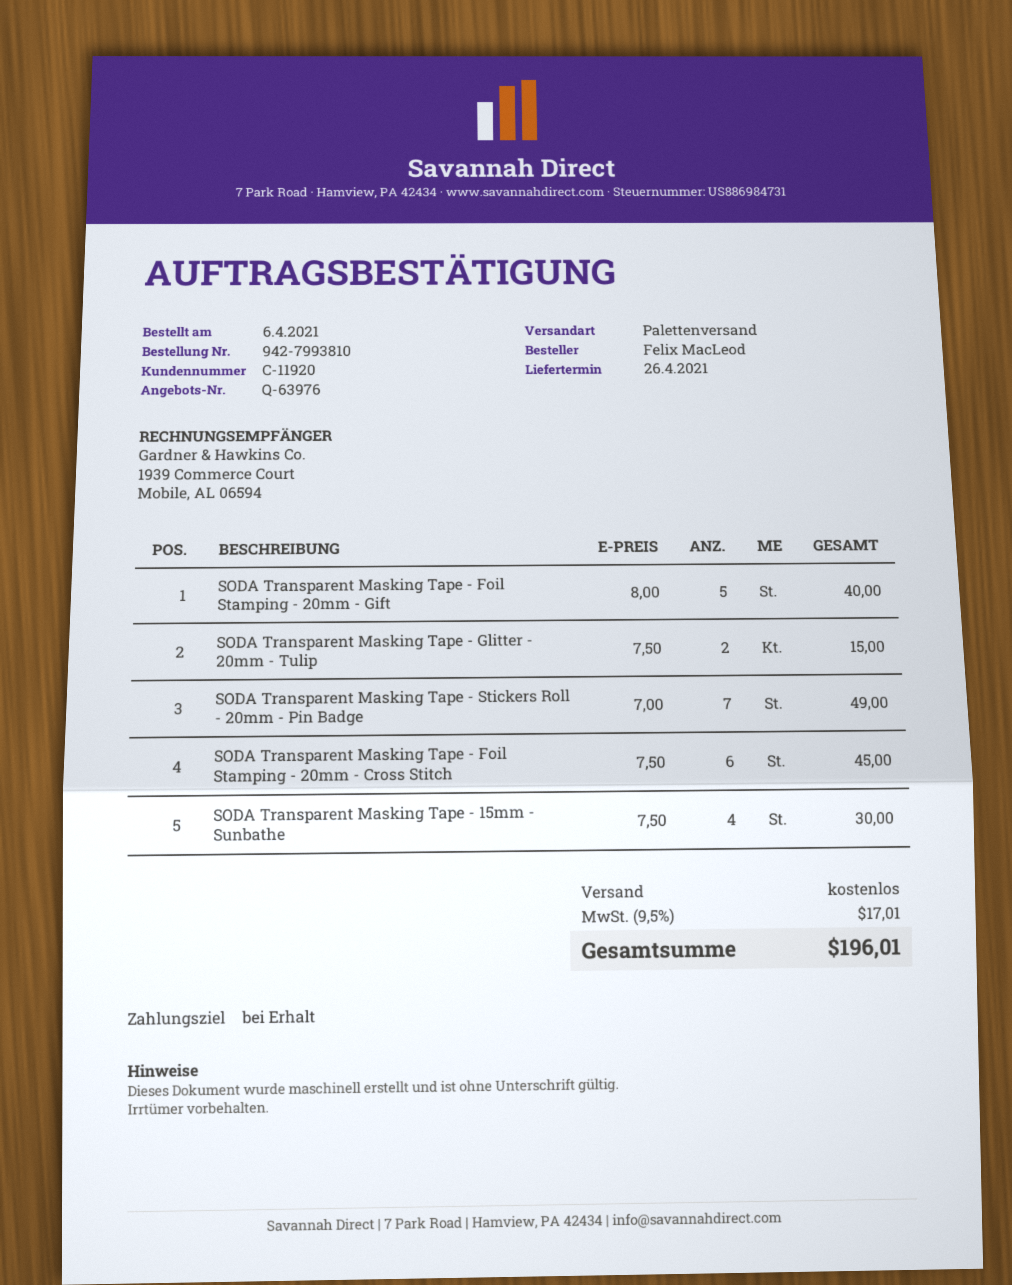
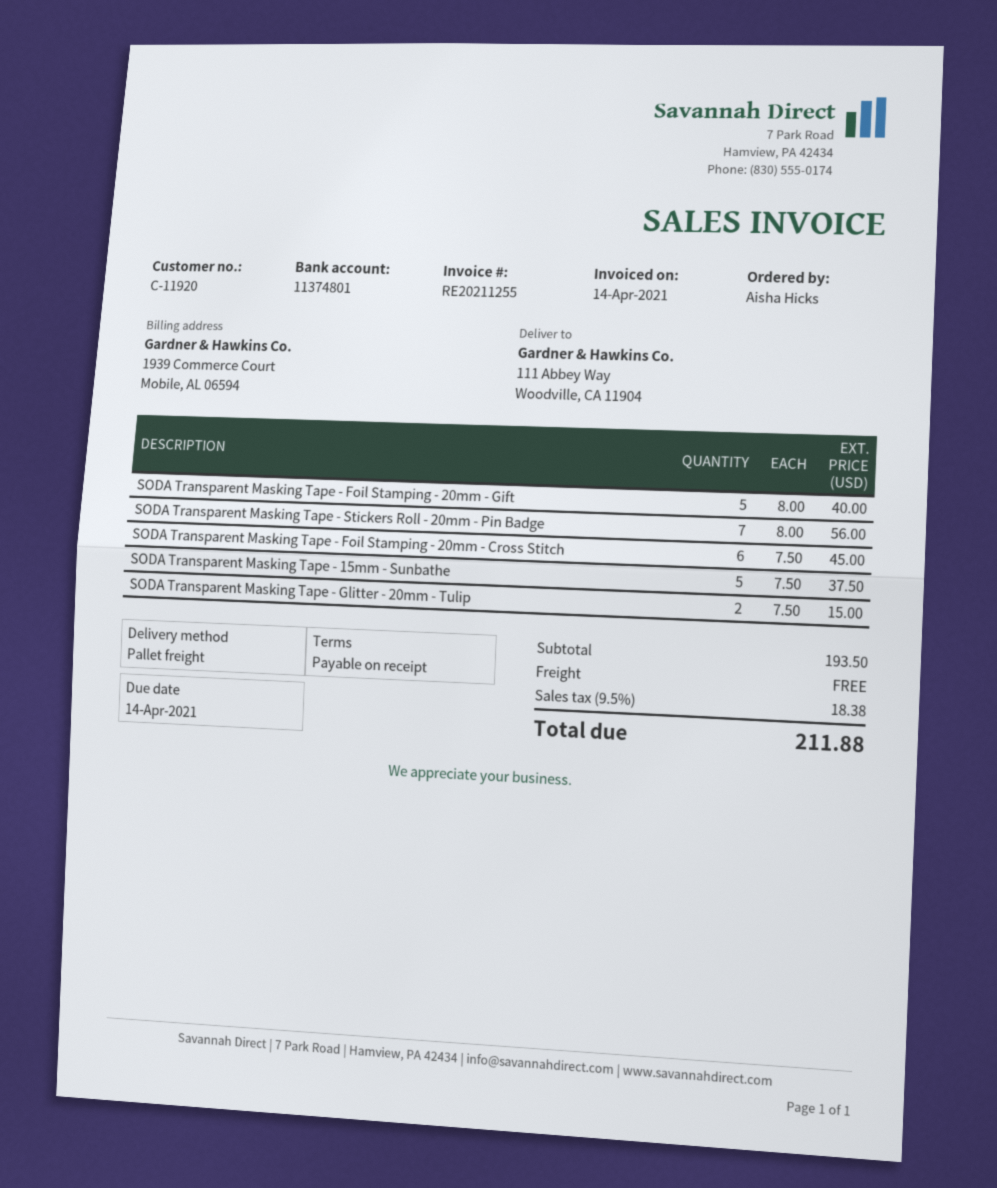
ordered by: Felix MacLeod -> Aisha Hicks
SODA Transparent Masking Tape - Stickers Roll - 20mm - Pin Badge: 7 x 7.00 = 49.00 -> 7 x 8.00 = 56.00
SODA Transparent Masking Tape - 15mm - Sunbathe: 4 x 7.50 = 30.00 -> 5 x 7.50 = 37.50
tax: 9.5% = 17.01 -> 9.5% = 18.38
total: 196.01 -> 211.88

